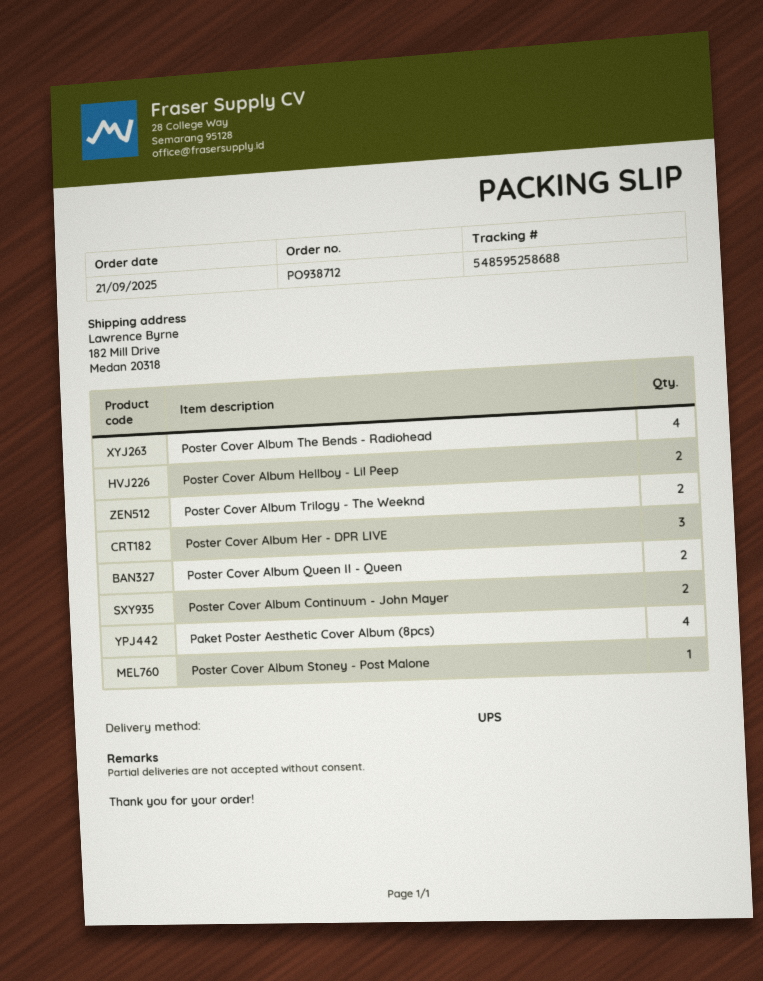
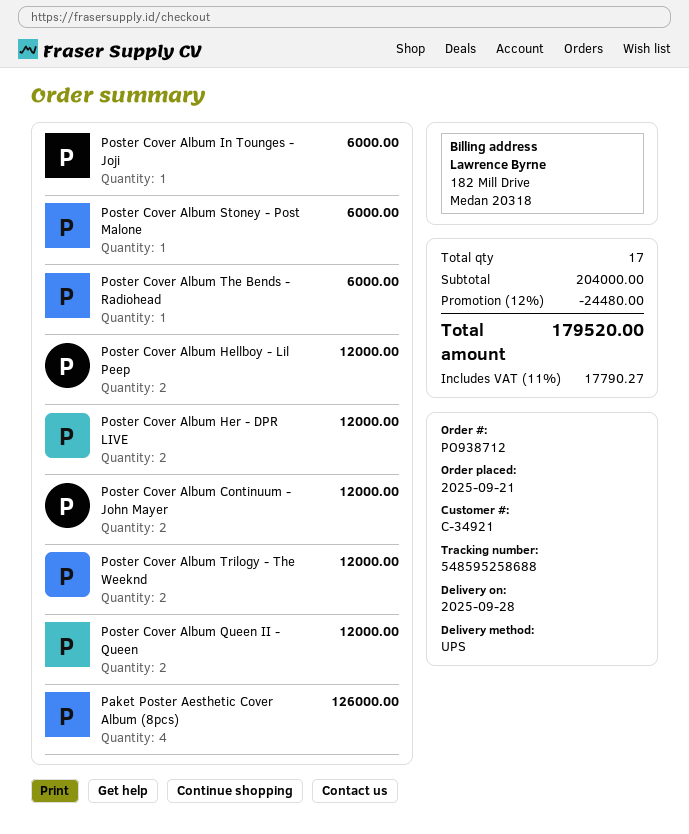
Poster Cover Album The Bends - Radiohead: 4 -> 1
Poster Cover Album Her - DPR LIVE: 3 -> 2
Poster Cover Album In Tounges - Joji: none -> 1

